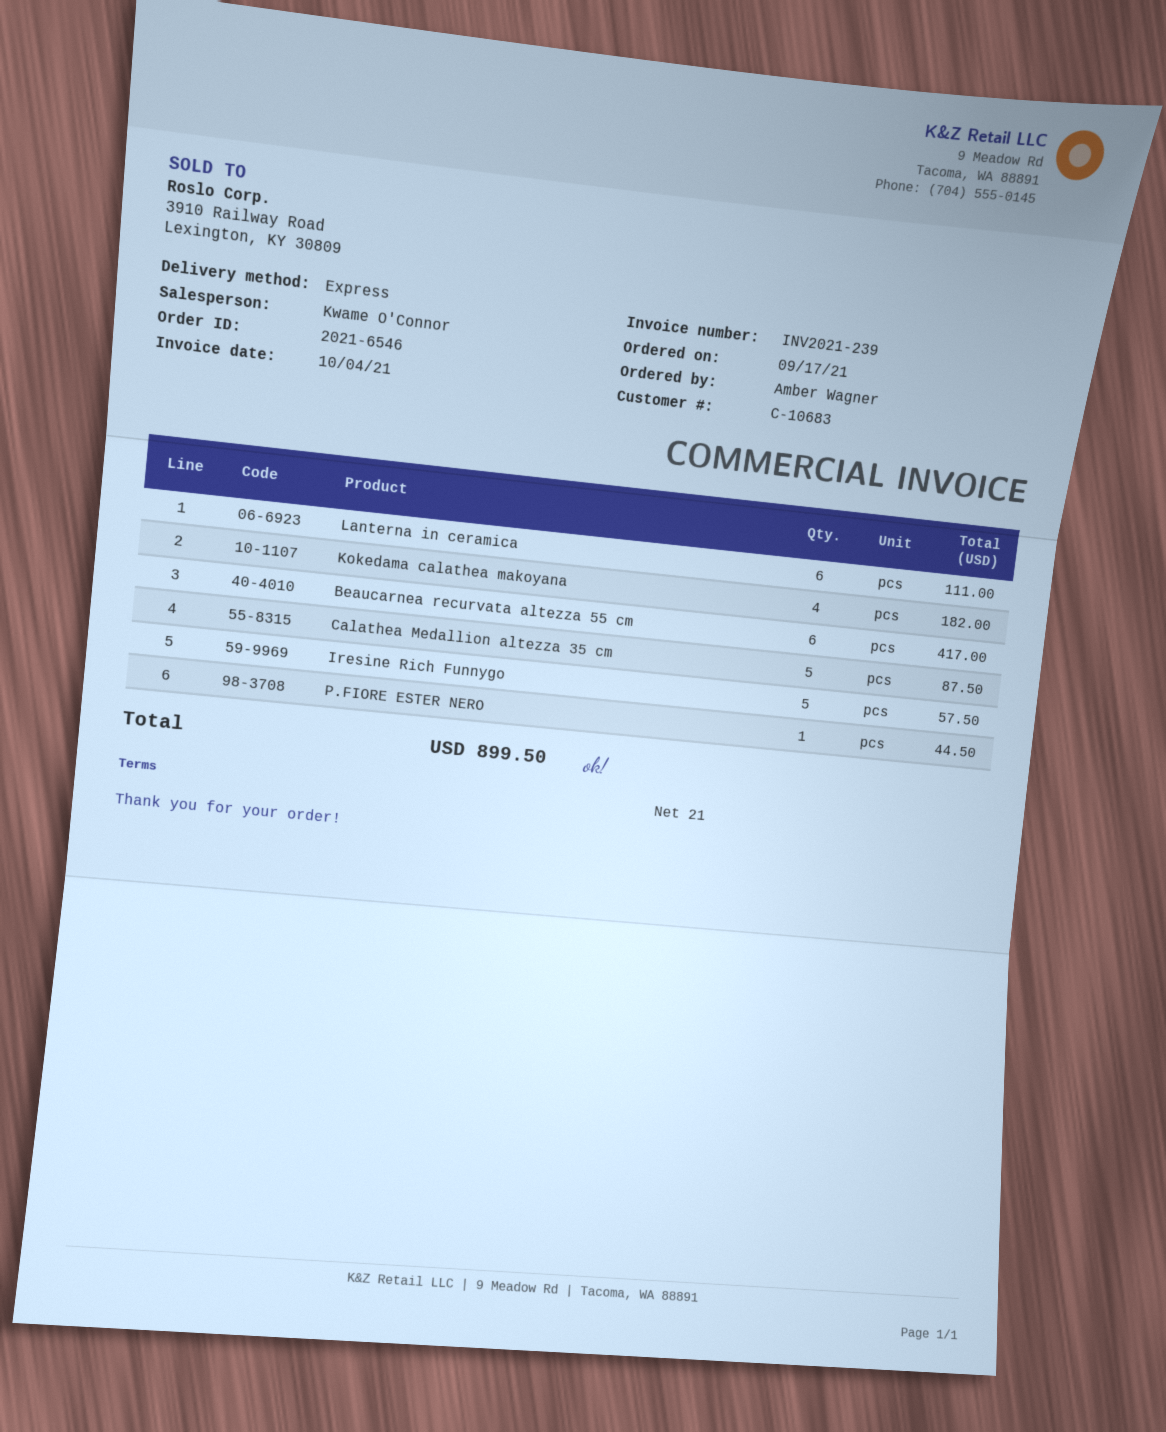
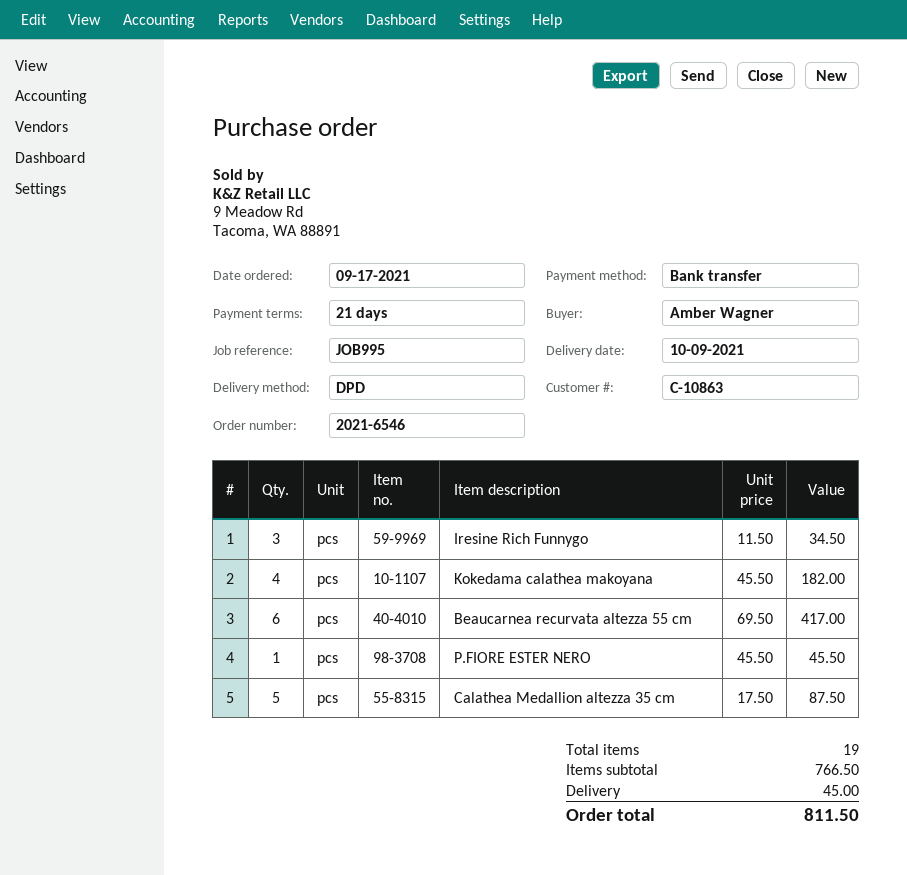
customer number: C-10683 -> C-10863
shipping method: express -> DPD
Lanterna in ceramica: 6 for 111.00 -> none
Iresine Rich Funnygo: 5 for 57.50 -> 3 for 34.50
P.FIORE ESTER NERO: 1 for 44.50 -> 1 for 45.50
shipping: none -> 45.00
total: 899.50 -> 811.50

